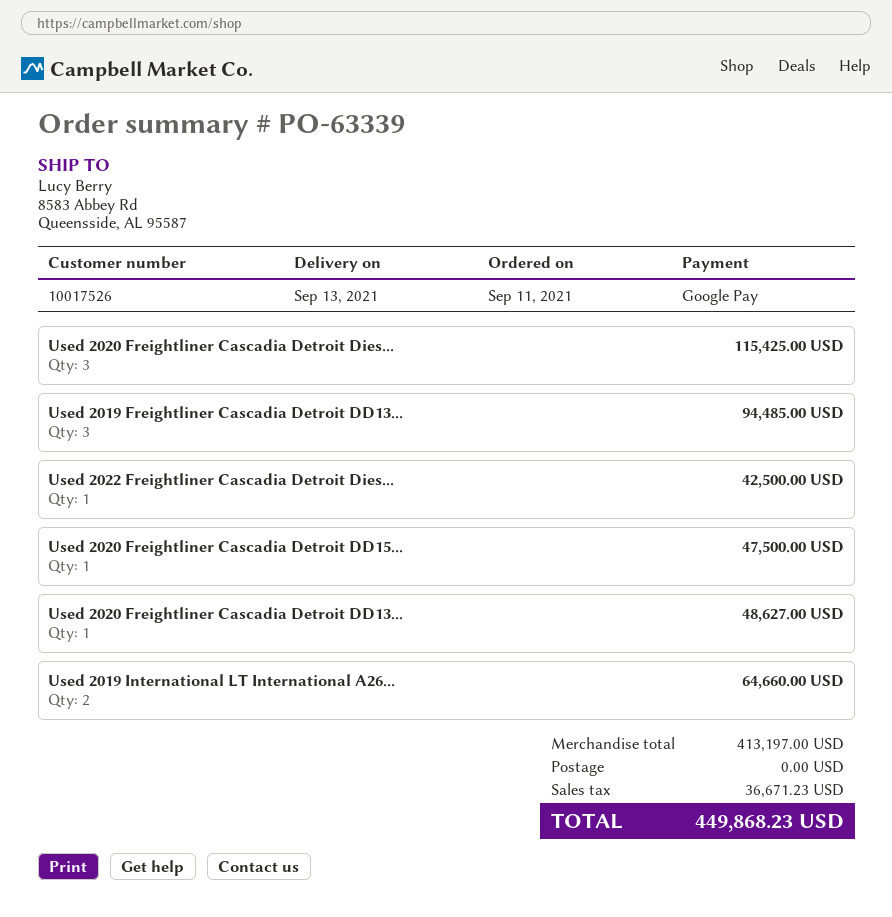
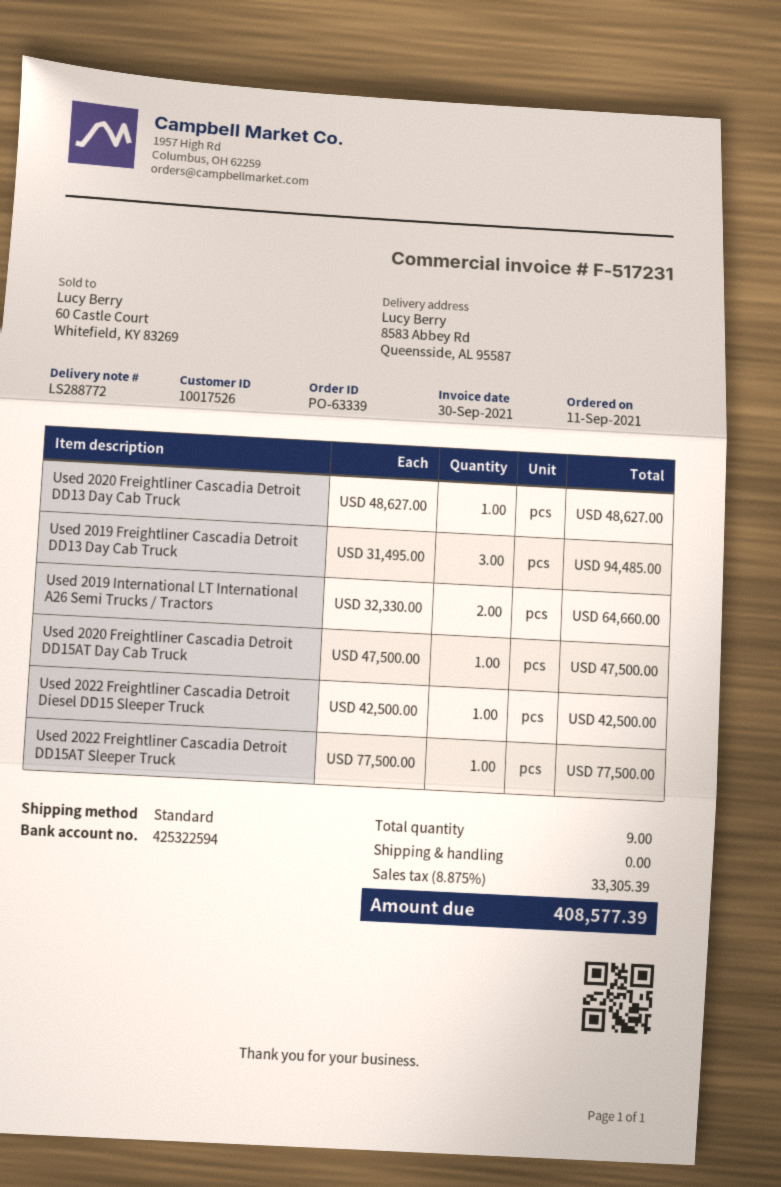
Used 2020 Freightliner Cascadia Detroit Dies...: 3 for 115425.00 -> none
Used 2022 Freightliner Cascadia Detroit DD15AT Sleeper Truck: none -> 1 for 77500.00
tax: 36671.23 -> 33305.39
total: 449868.23 -> 408577.39

